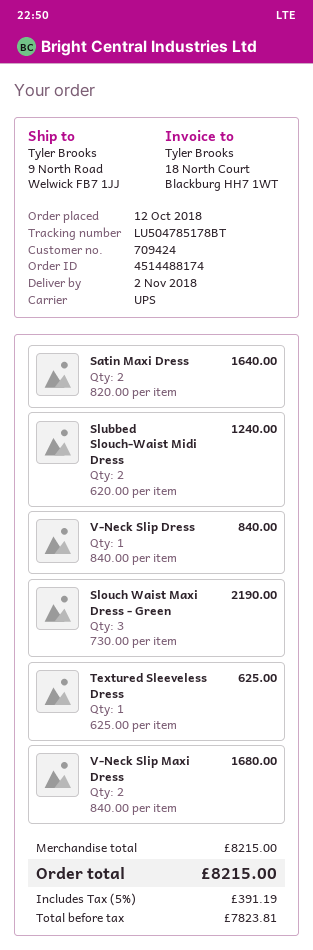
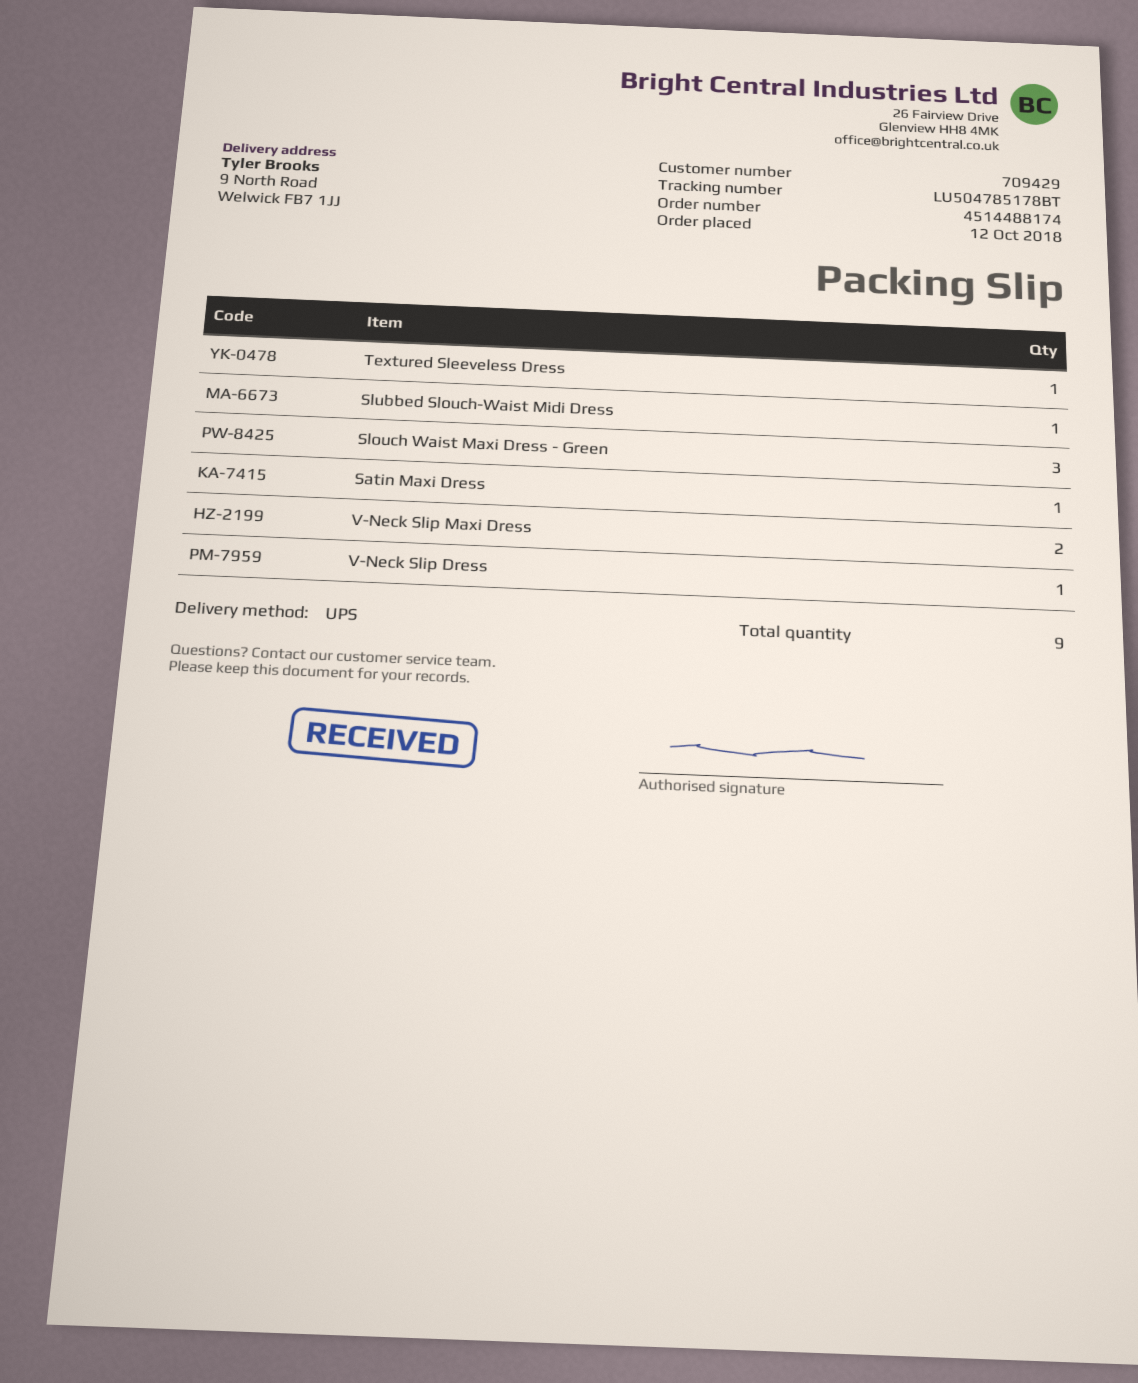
customer number: 709424 -> 709429
Satin Maxi Dress: 2 -> 1
Slubbed Slouch-Waist Midi Dress: 2 -> 1

